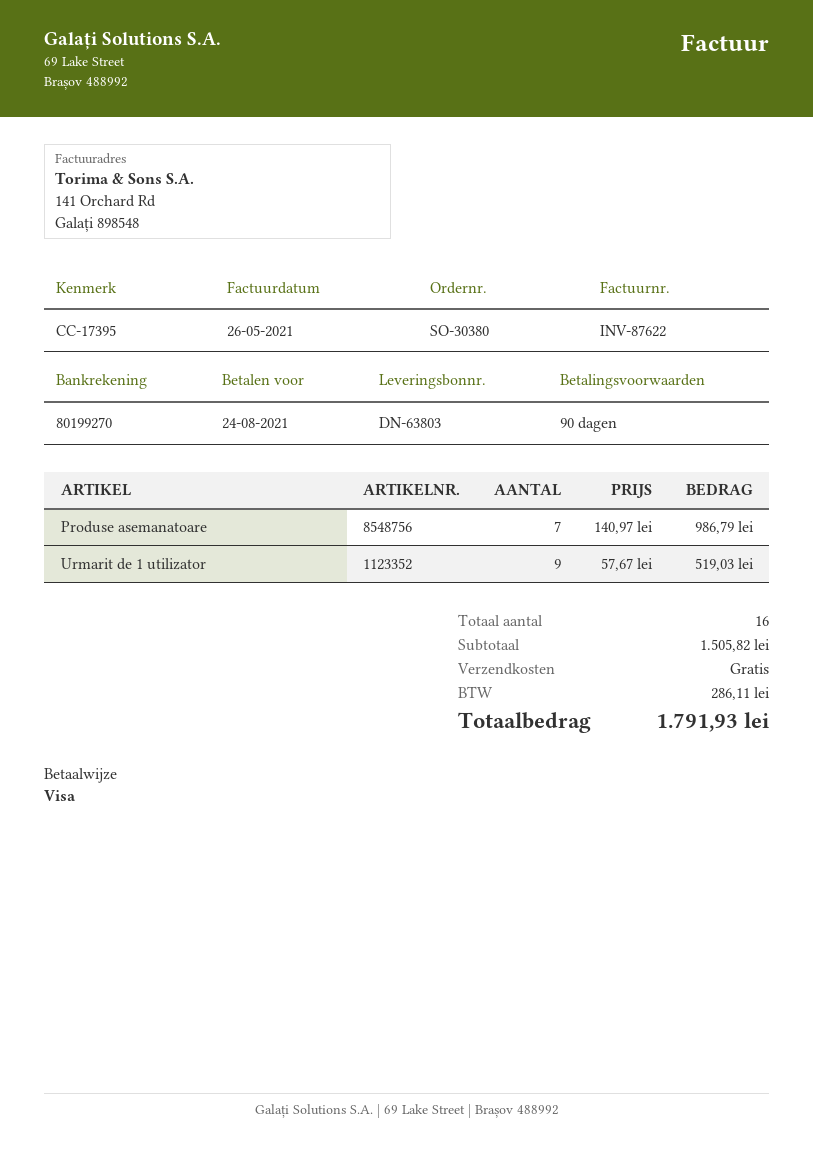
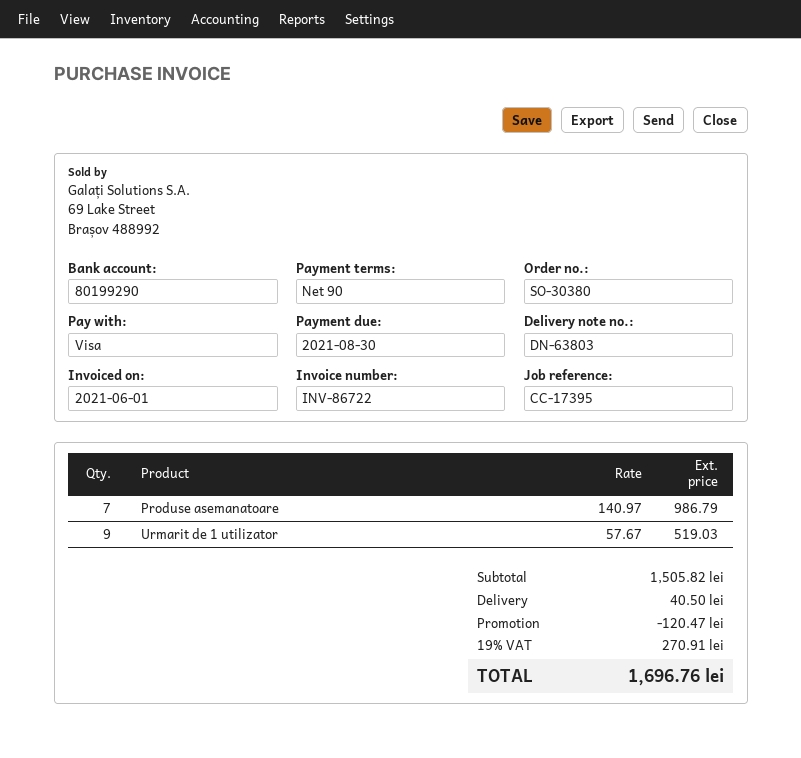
invoice number: INV-87622 -> INV-86722
invoice date: 2021-05-26 -> 2021-06-01
due date: 2021-08-24 -> 2021-08-30
bank account: 80199270 -> 80199290
discount: none -> 120.47
shipping: 0.00 -> 40.50
tax: 286.11 -> 270.91
total: 1791.93 -> 1696.76

